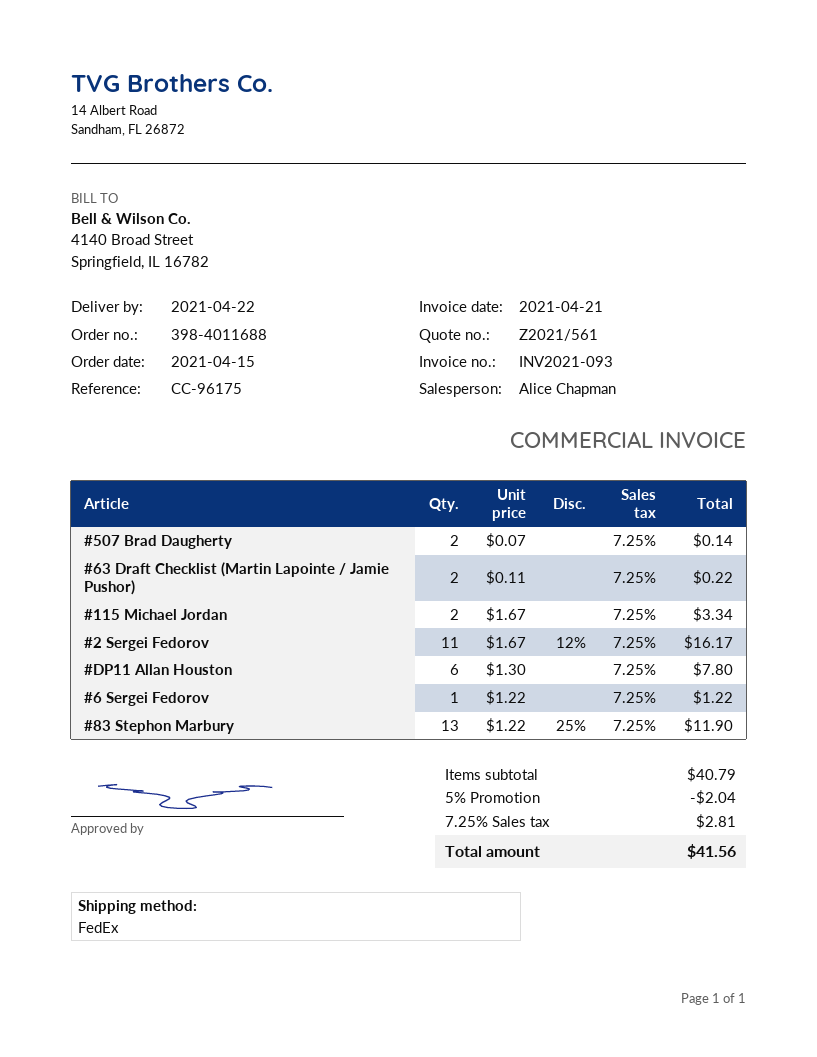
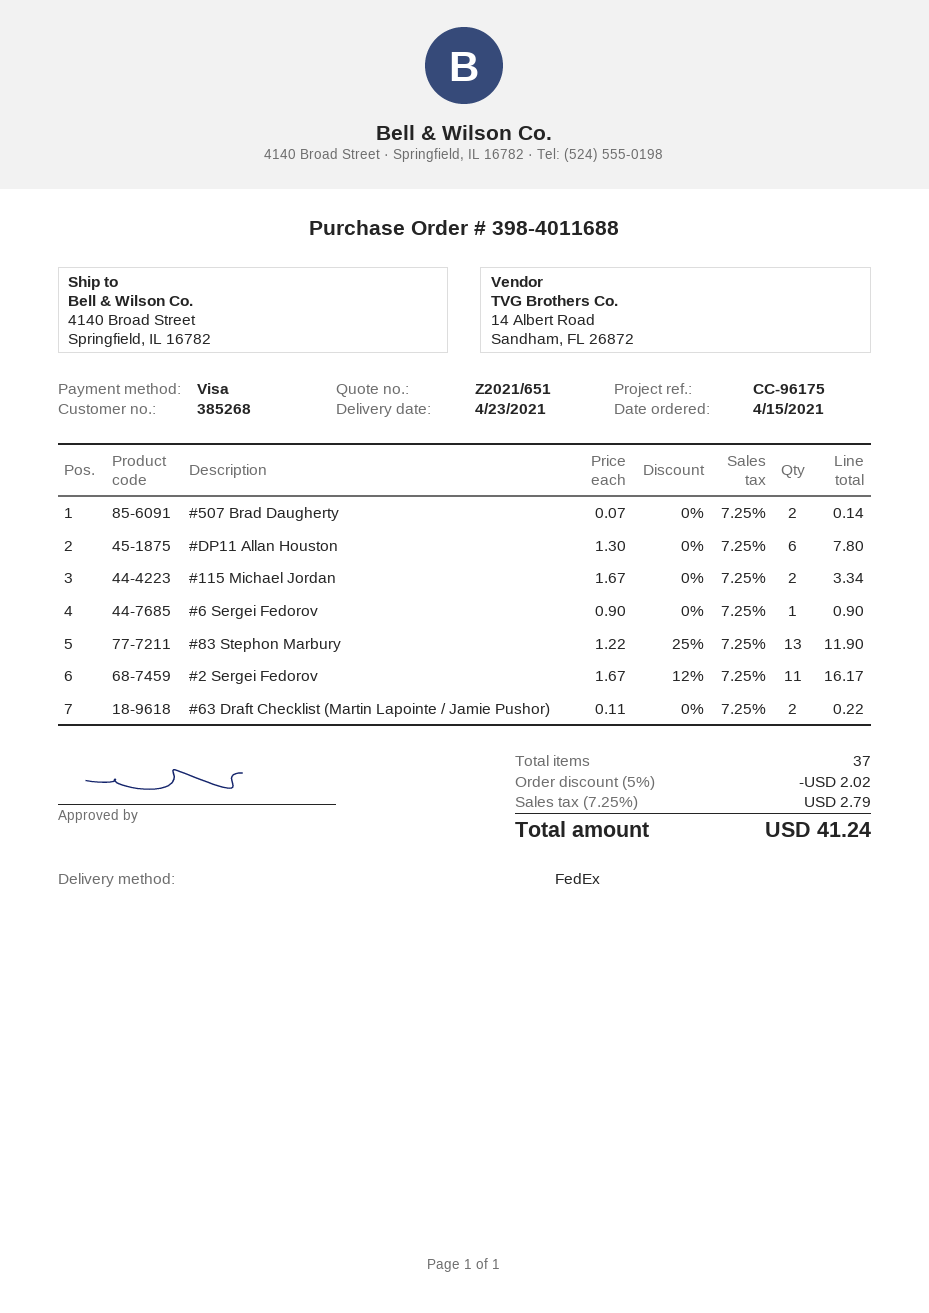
quote number: Z2021/561 -> Z2021/651
delivery date: 2021-04-22 -> 2021-04-23
#6 Sergei Fedorov: 1 x 1.22 = 1.22 -> 1 x 0.90 = 0.90
discount: 5% = 2.04 -> 5% = 2.02
tax: 7.25% = 2.81 -> 7.25% = 2.79
total: 41.56 -> 41.24

